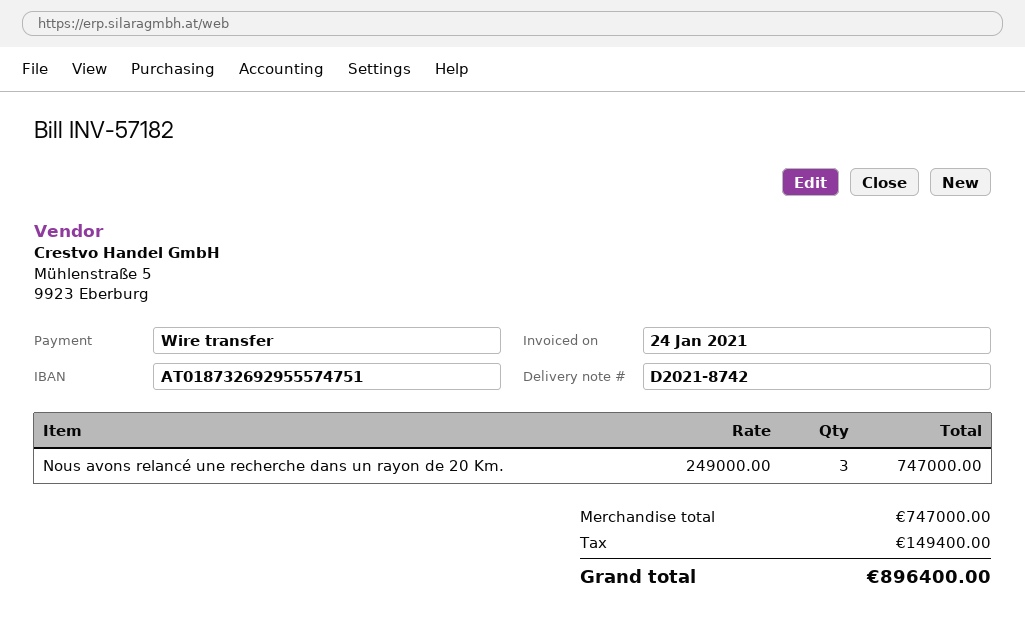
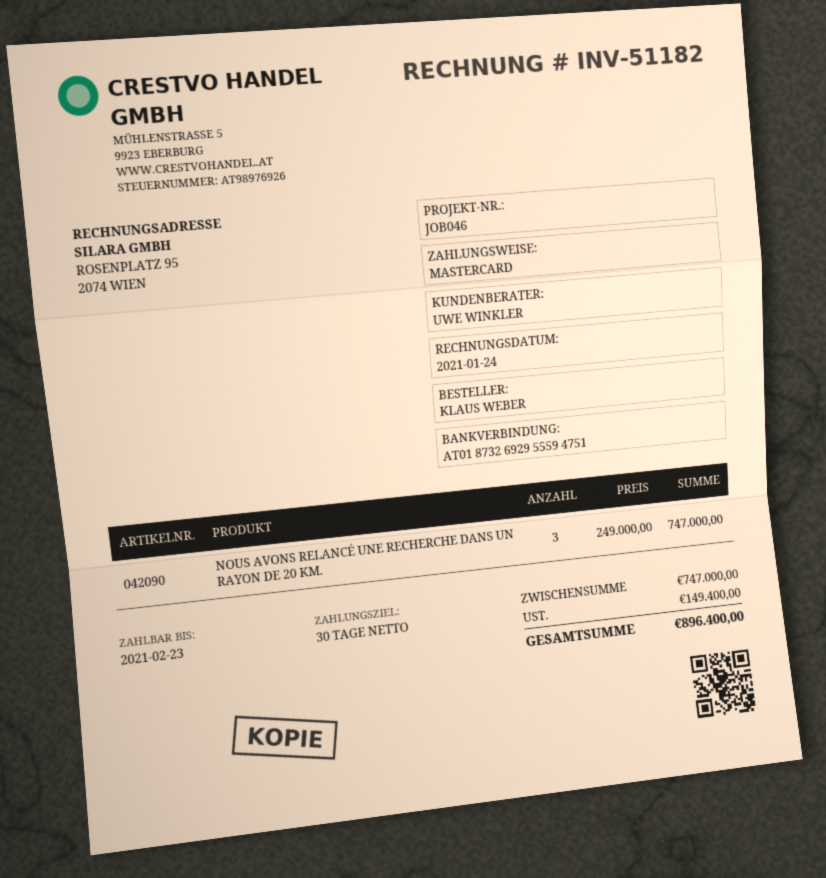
invoice number: INV-57182 -> INV-51182
payment method: bank transfer -> Mastercard
bank account: AT018732692955574751 -> AT018732692955594751

